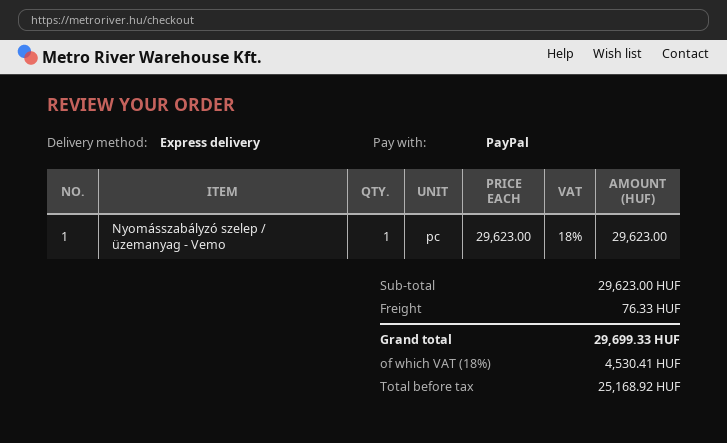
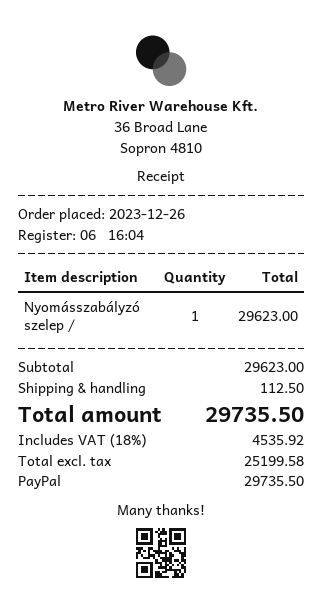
shipping: 76.33 -> 112.50
net: 25168.92 -> 25199.58
tax: 18% = 4530.41 -> 18% = 4535.92
total: 29699.33 -> 29735.50

